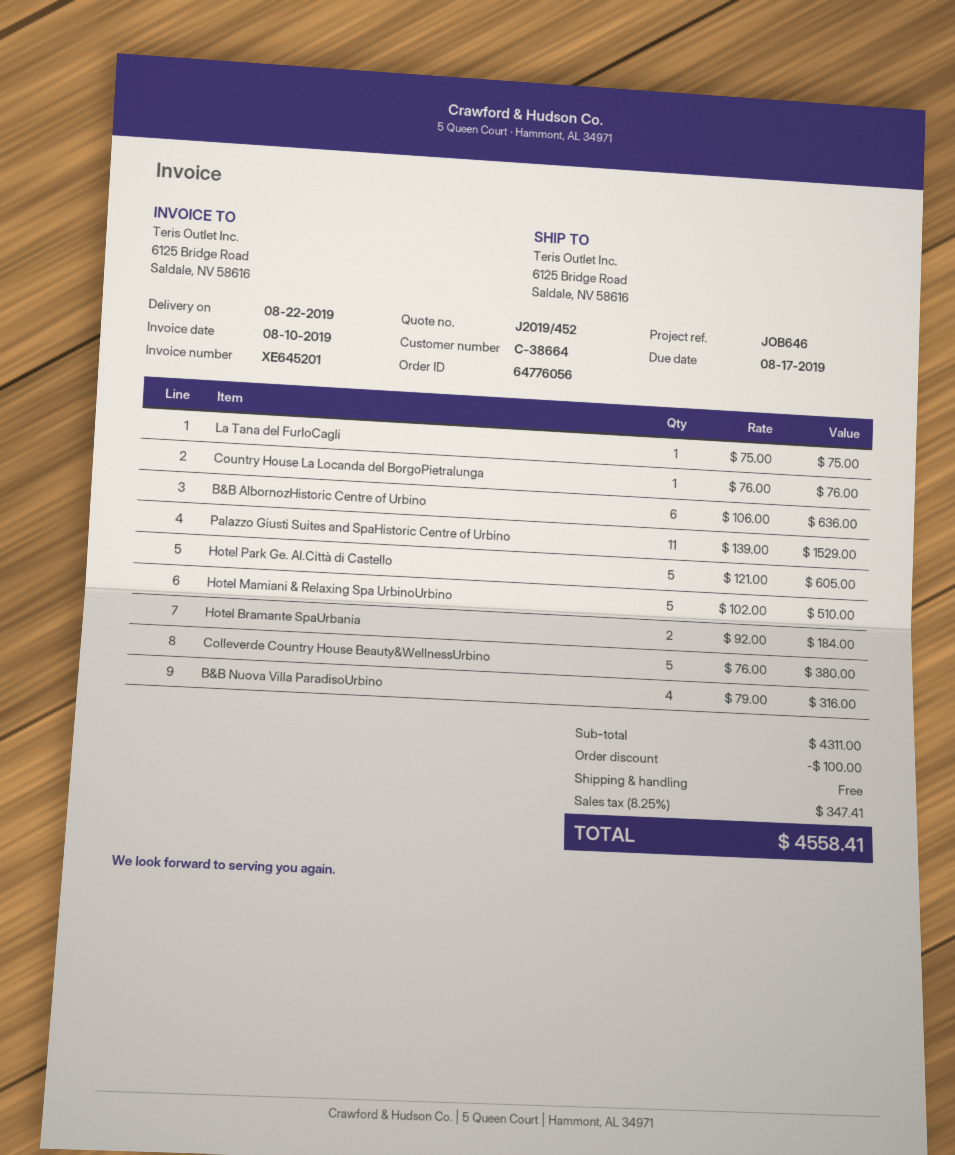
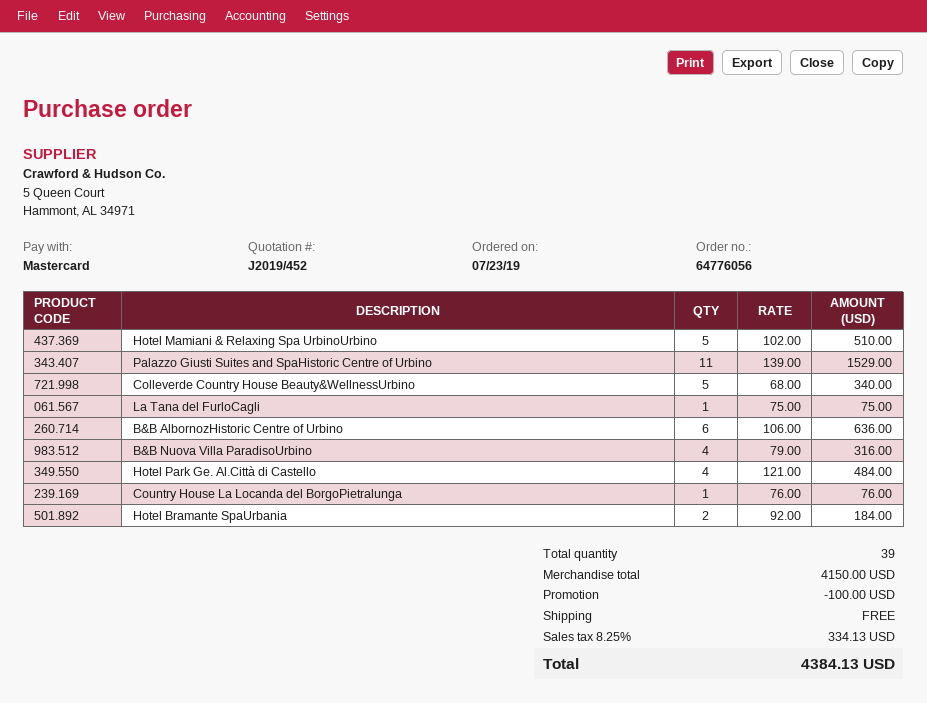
Hotel Park Ge. Al.Città di Castello: 5 x 121.00 = 605.00 -> 4 x 121.00 = 484.00
Colleverde Country House Beauty&WellnessUrbino: 5 x 76.00 = 380.00 -> 5 x 68.00 = 340.00
subtotal: 4311.00 -> 4150.00
tax: 8.25% = 347.41 -> 8.25% = 334.13
total: 4558.41 -> 4384.13

